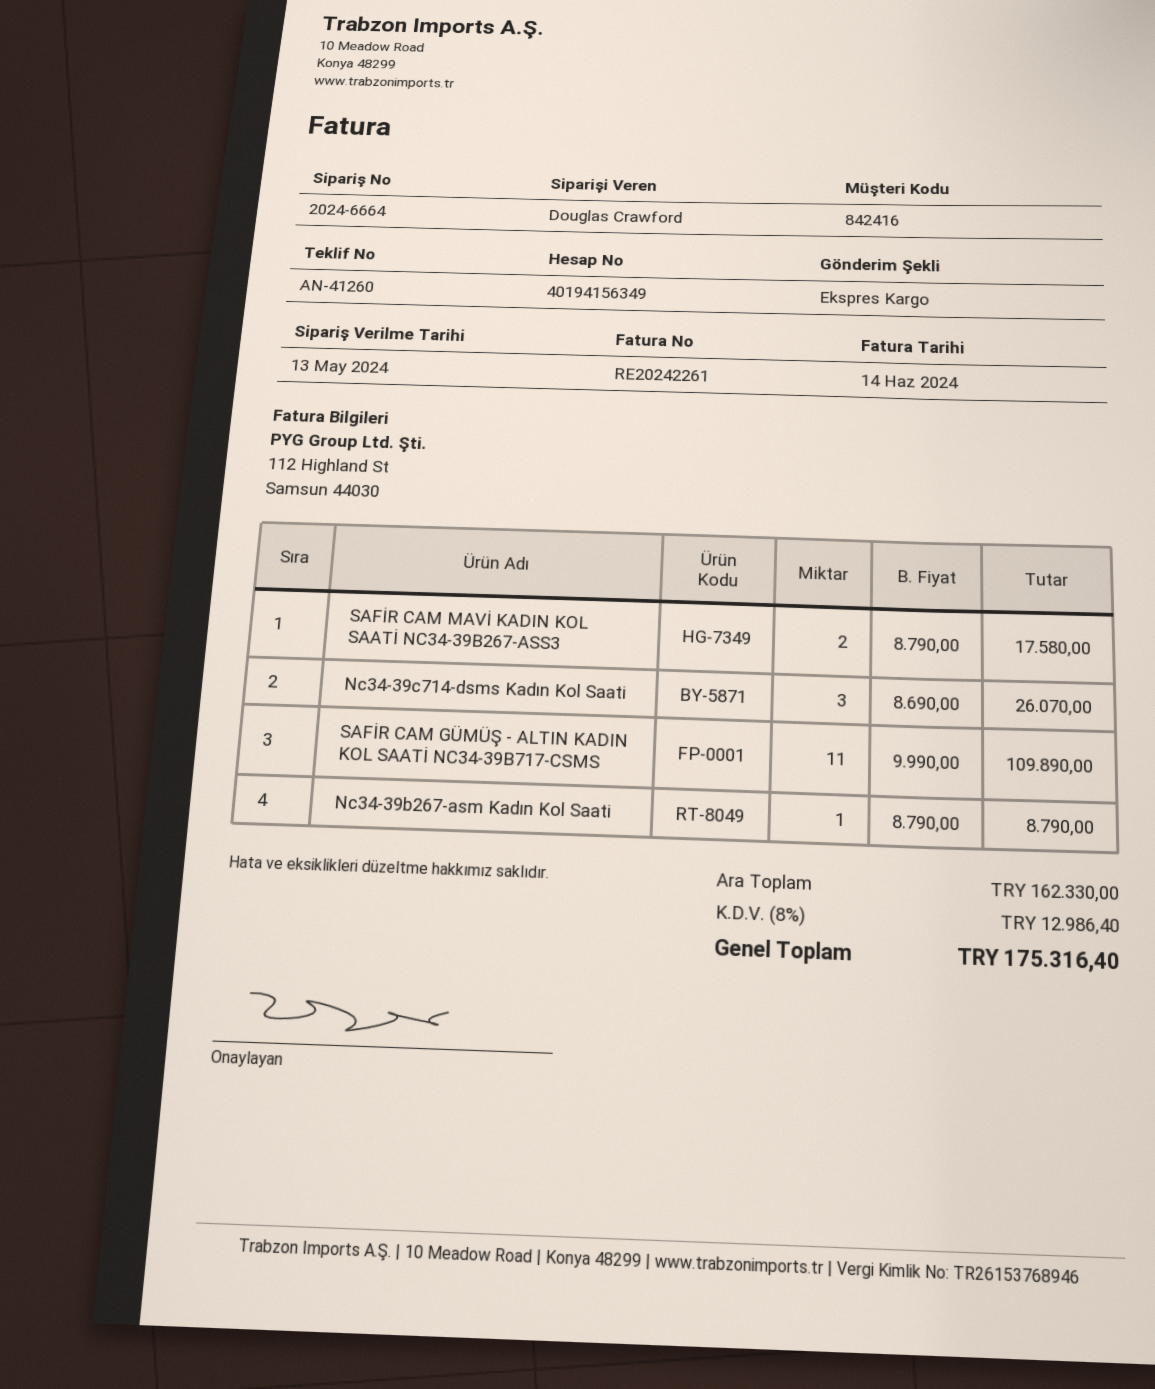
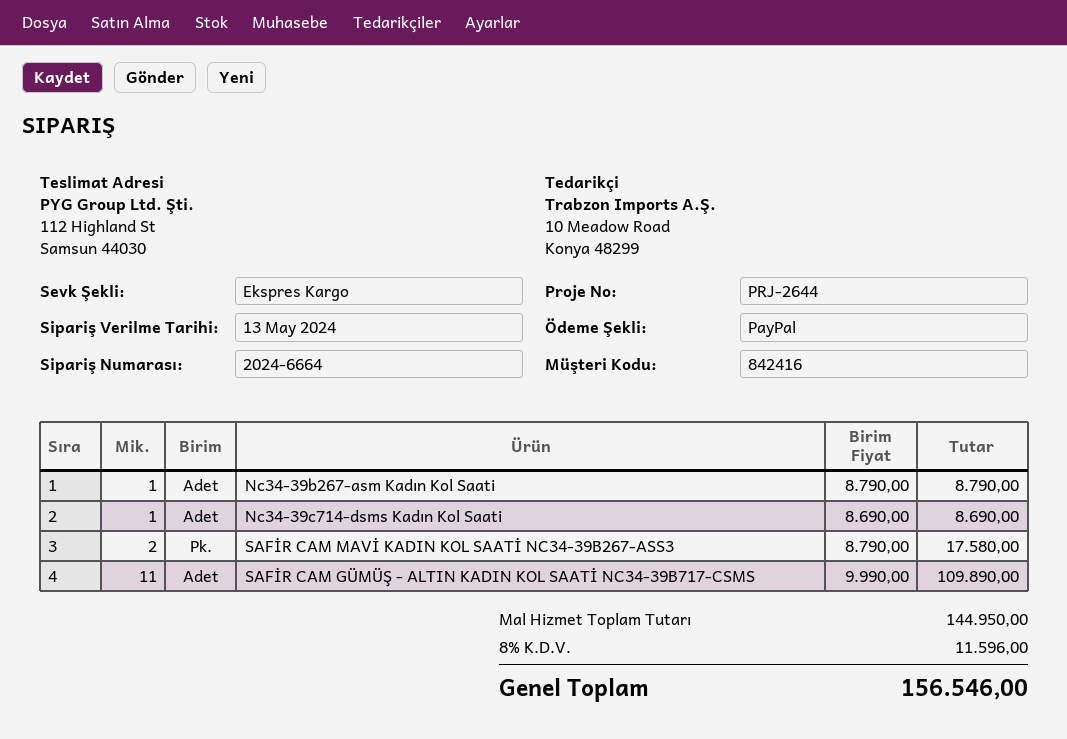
Nc34-39c714-dsms Kadın Kol Saati: 3 x 8690.00 = 26070.00 -> 1 x 8690.00 = 8690.00
subtotal: 162330.00 -> 144950.00
tax: 8% = 12986.40 -> 8% = 11596.00
total: 175316.40 -> 156546.00

